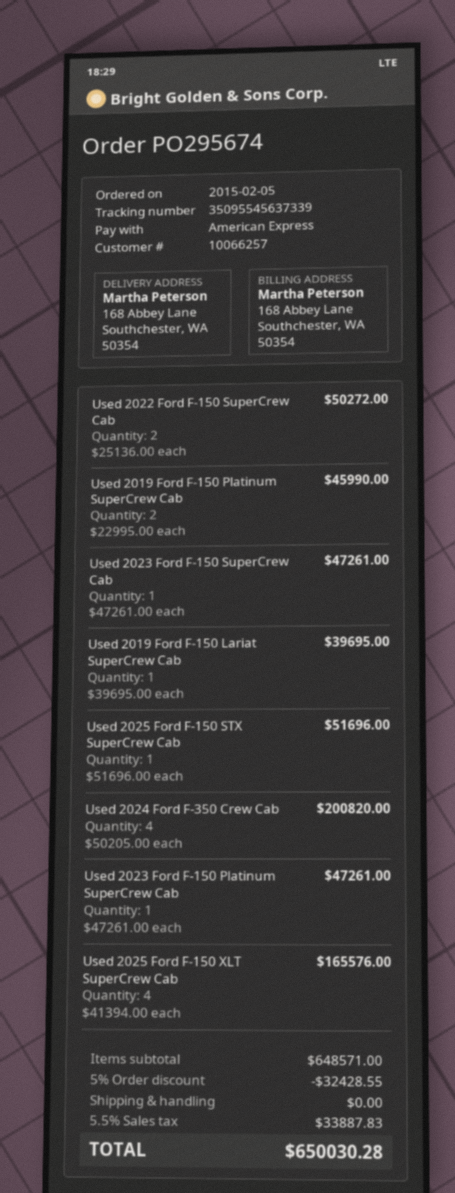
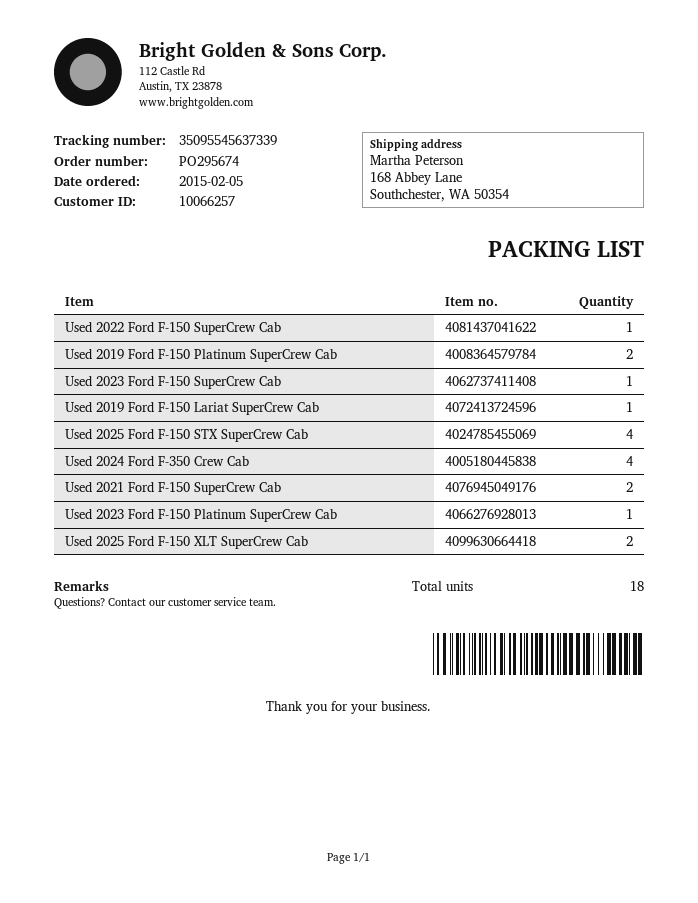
Used 2022 Ford F-150 SuperCrew Cab: 2 -> 1
Used 2025 Ford F-150 STX SuperCrew Cab: 1 -> 4
Used 2025 Ford F-150 XLT SuperCrew Cab: 4 -> 2
Used 2021 Ford F-150 SuperCrew Cab: none -> 2

